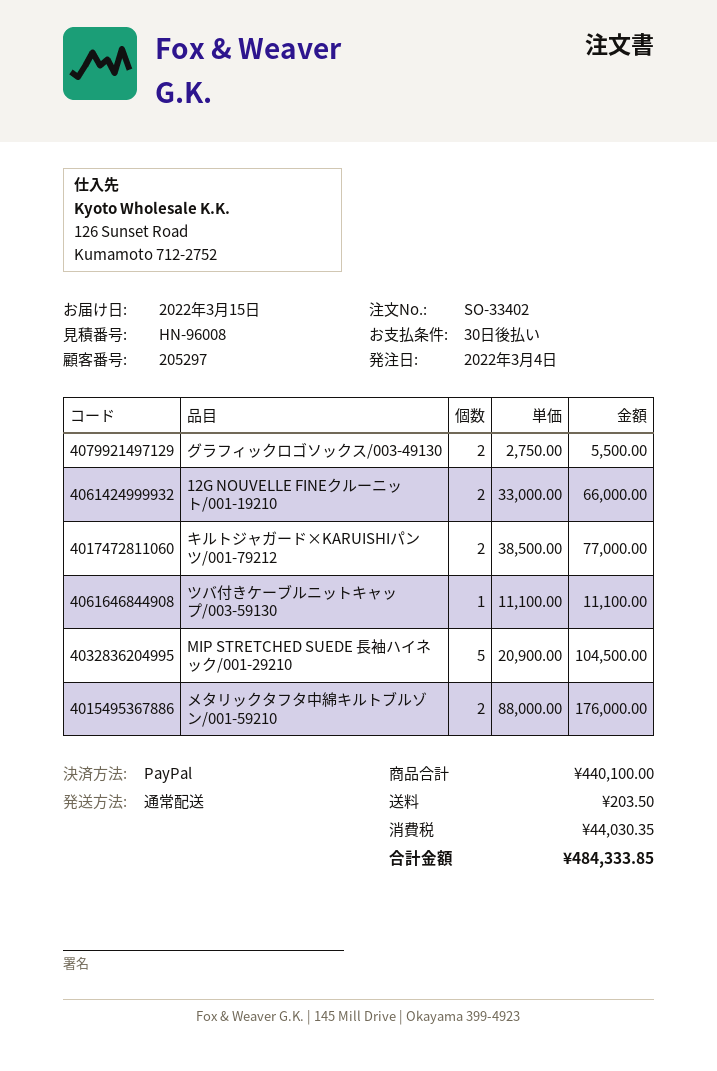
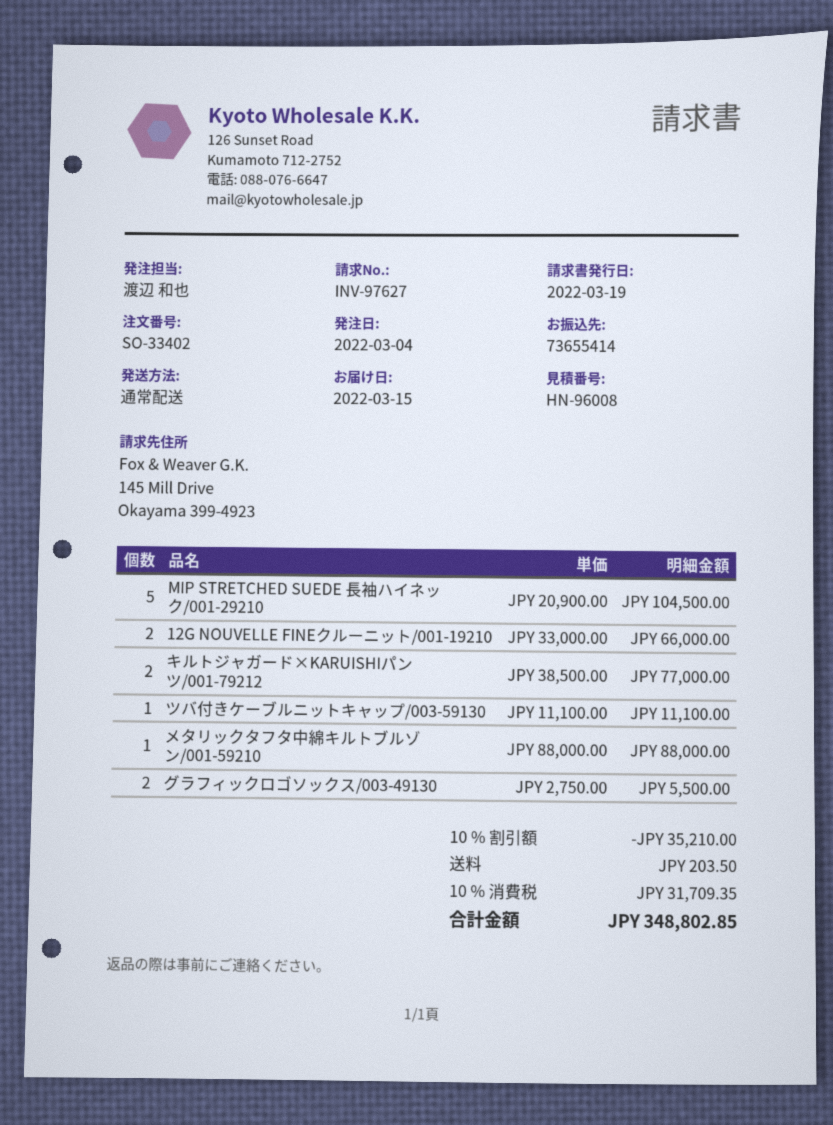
メタリックタフタ中綿キルトブルゾン/001-59210: 2 x 88000.00 = 176000.00 -> 1 x 88000.00 = 88000.00
discount: none -> 10% = 35210.00
tax: 44030.35 -> 31709.35
total: 484333.85 -> 348802.85

